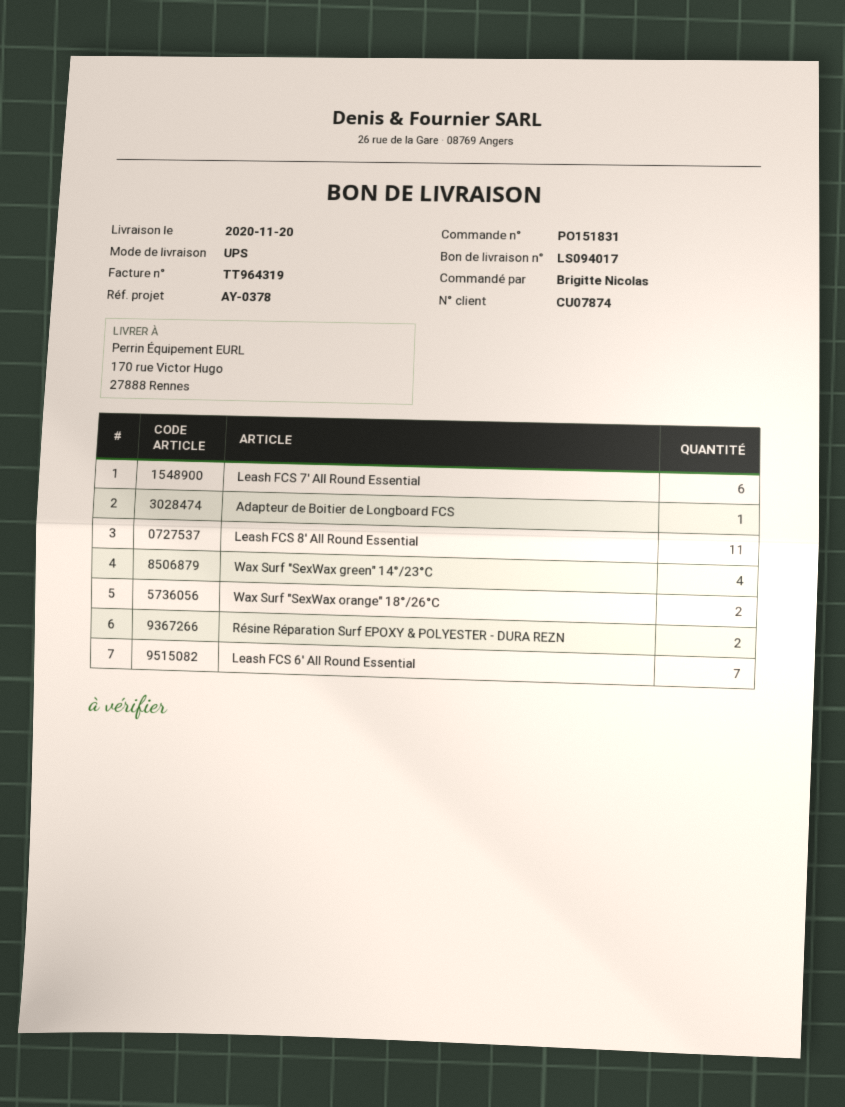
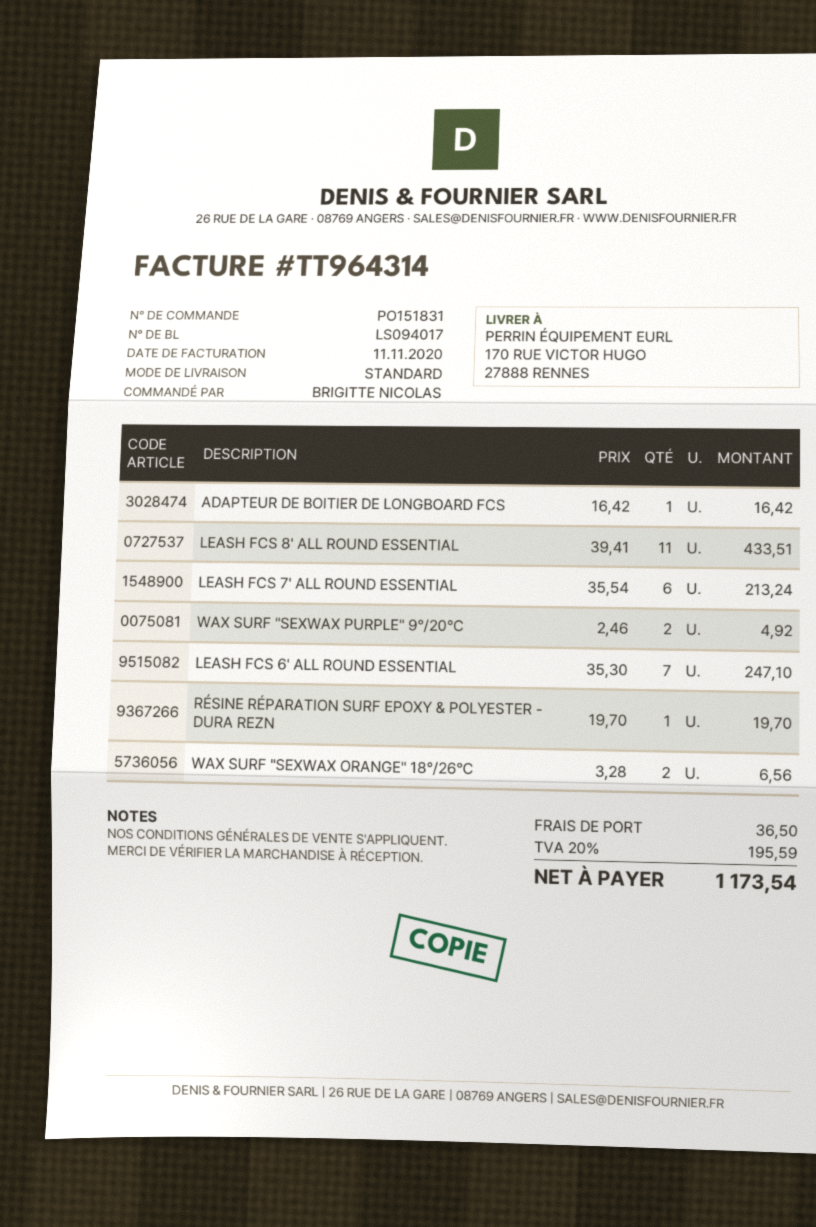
invoice number: TT964319 -> TT964314
shipping method: UPS -> standard
Wax Surf "SexWax green" 14°/23°C: 4 -> none
Résine Réparation Surf EPOXY & POLYESTER - DURA REZN: 2 -> 1
WAX SURF "SEXWAX PURPLE" 9°/20°C: none -> 2

